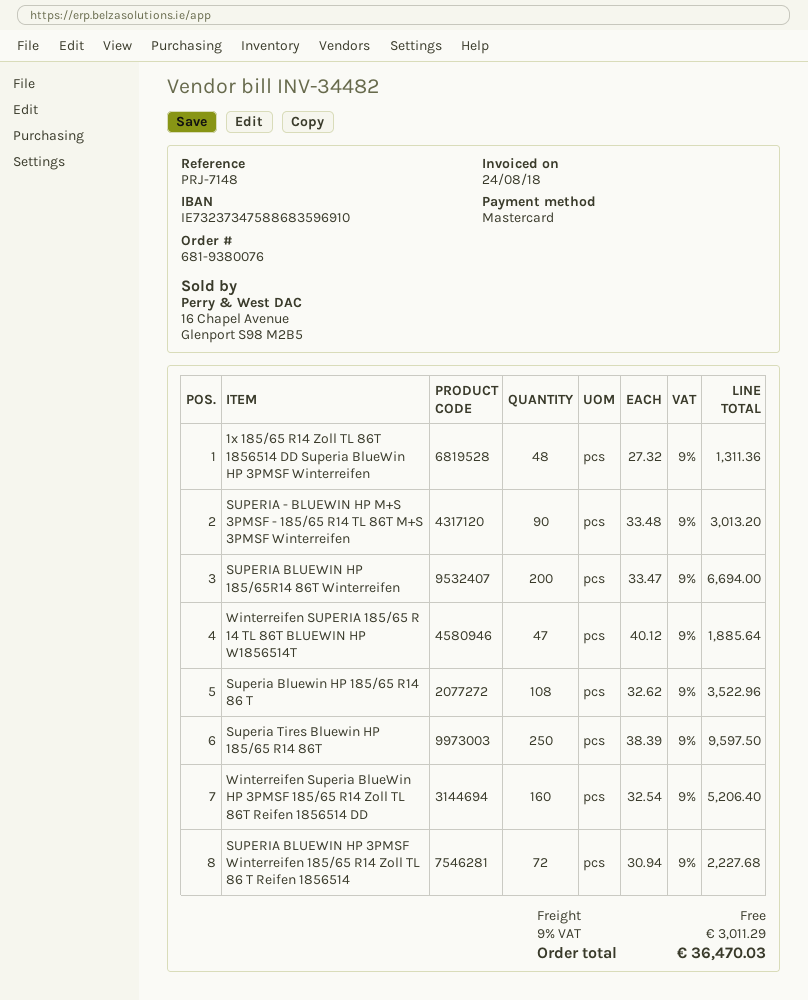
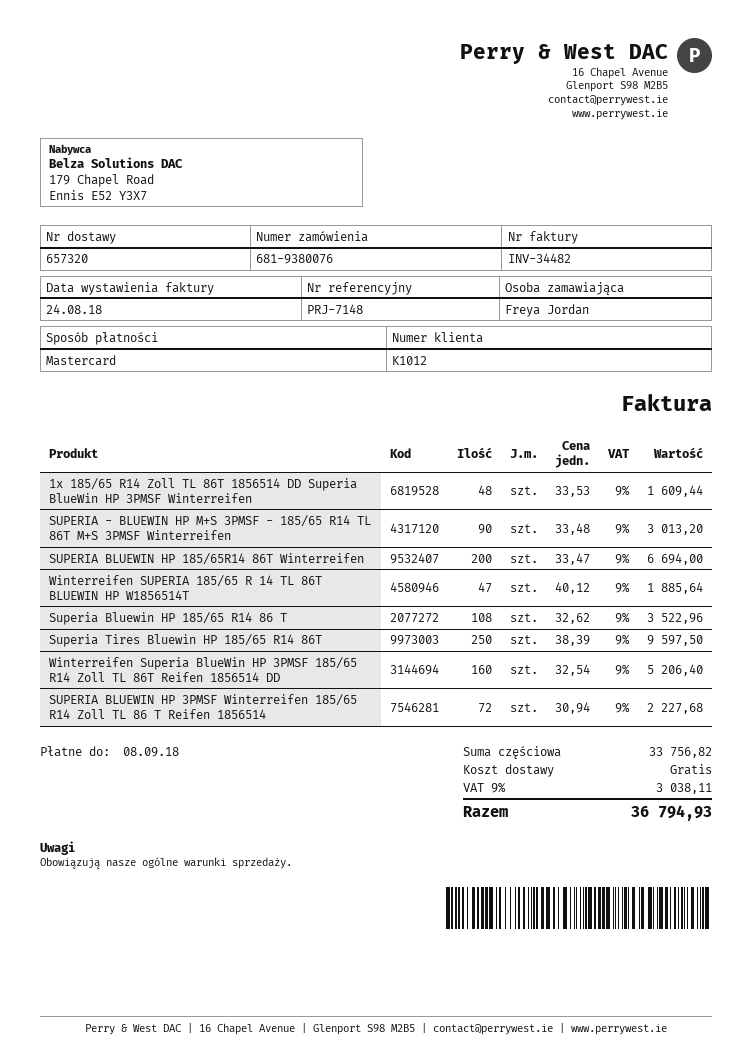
1x 185/65 R14 Zoll TL 86T 1856514 DD Superia BlueWin HP 3PMSF Winterreifen: 48 x 27.32 = 1311.36 -> 48 x 33.53 = 1609.44
tax: 9% = 3011.29 -> 9% = 3038.11
total: 36470.03 -> 36794.93

